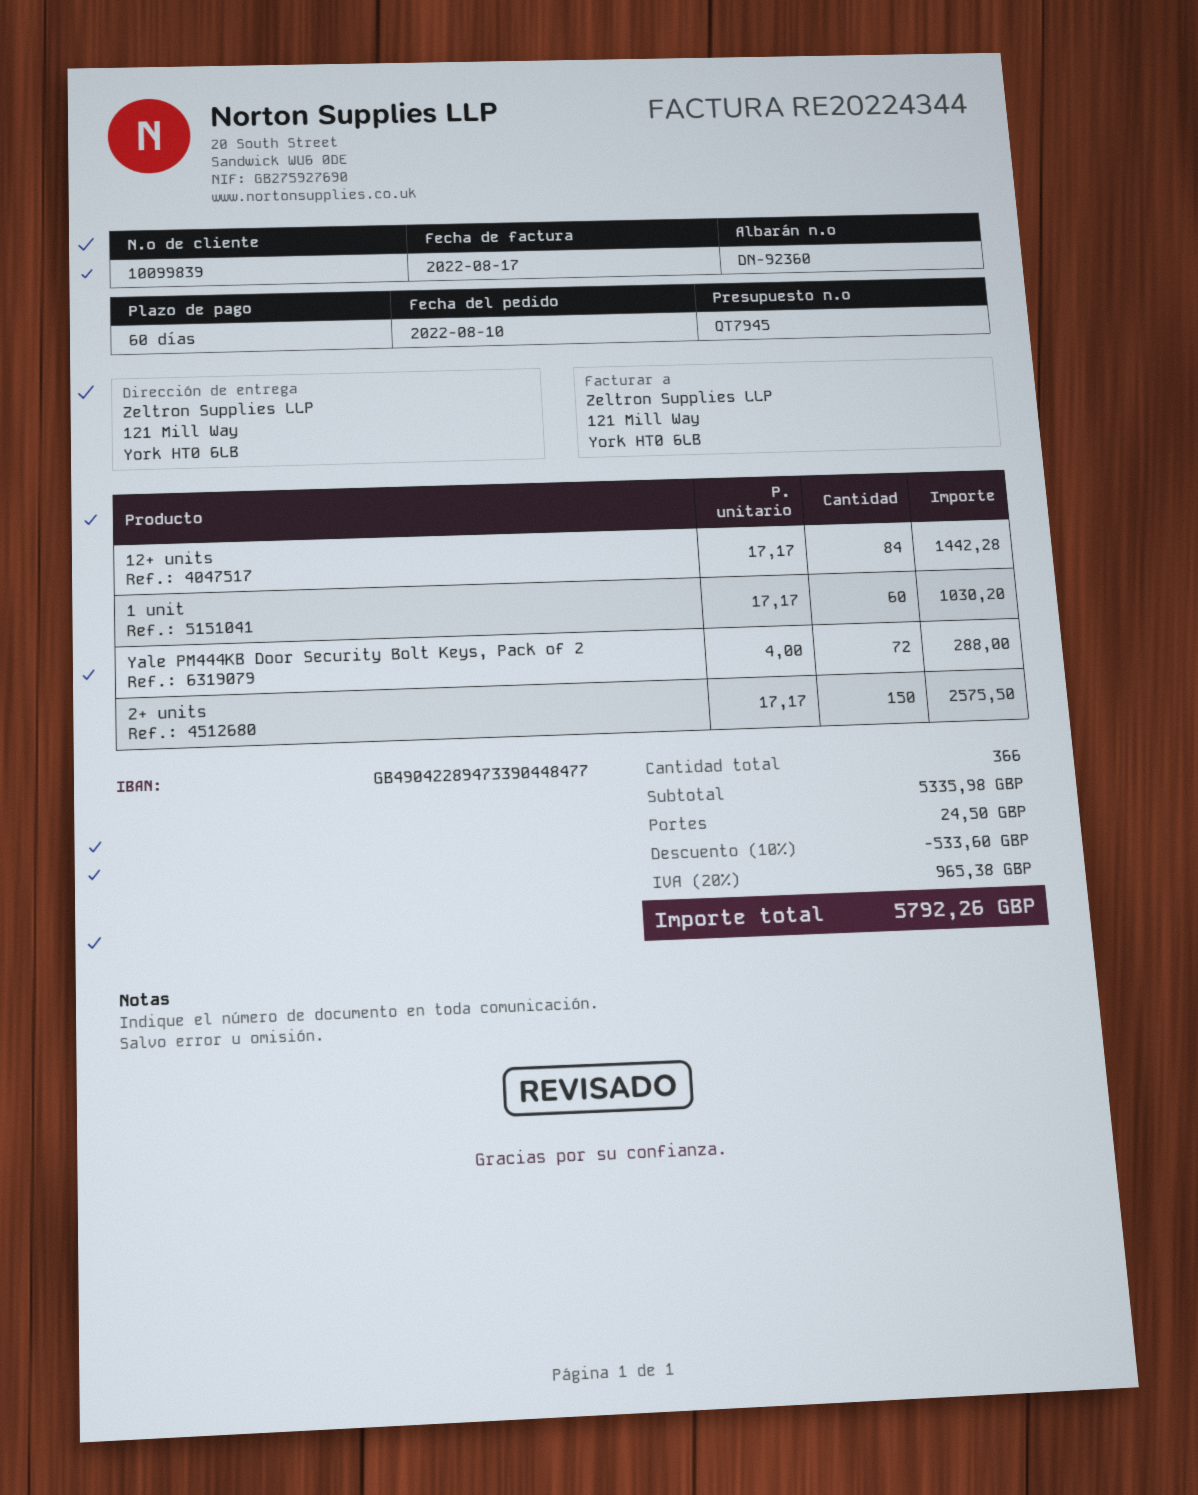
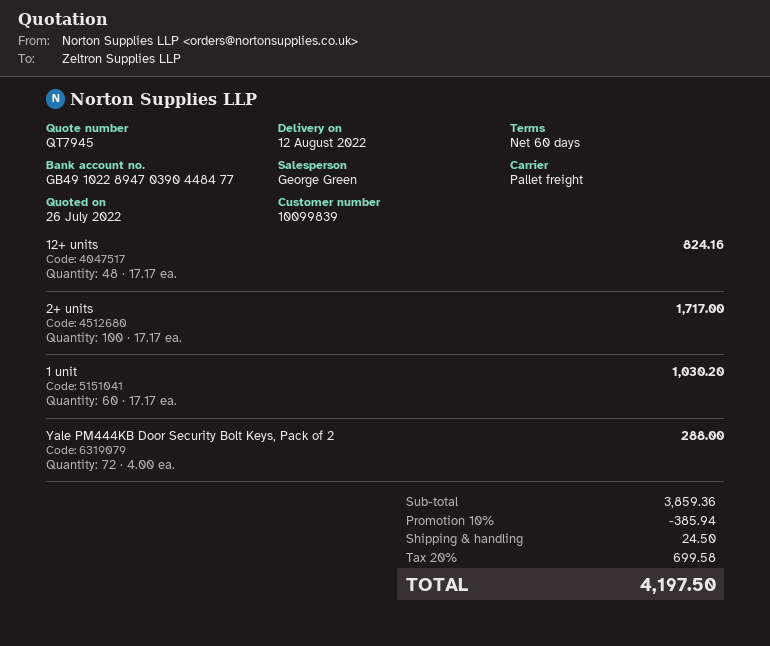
bank account: GB49042289473390448477 -> GB49102289470390448477
12+ units: 84 x 17.17 = 1442.28 -> 48 x 17.17 = 824.16
2+ units: 150 x 17.17 = 2575.50 -> 100 x 17.17 = 1717.00
subtotal: 5335.98 -> 3859.36
discount: 10% = 533.60 -> 10% = 385.94
tax: 20% = 965.38 -> 20% = 699.58
total: 5792.26 -> 4197.50

